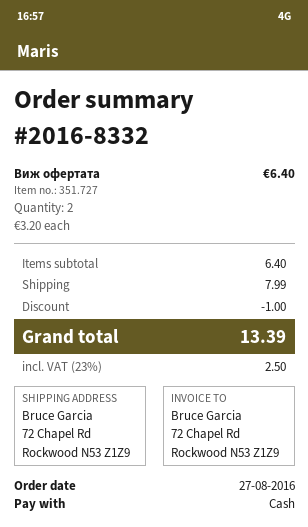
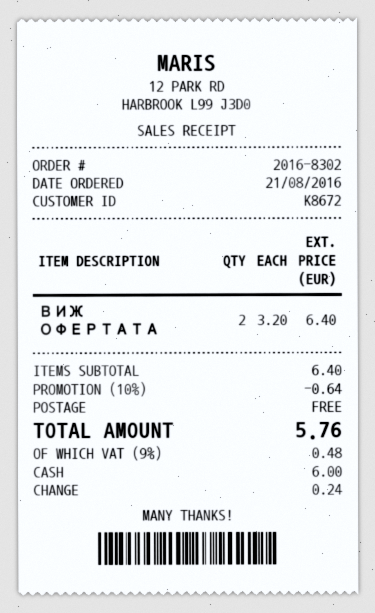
order number: 2016-8332 -> 2016-8302
order date: 2016-08-27 -> 2016-08-21
discount: 1.00 -> 0.64
shipping: 7.99 -> 0.00
tax: 23% = 2.50 -> 9% = 0.48
total: 13.39 -> 5.76

